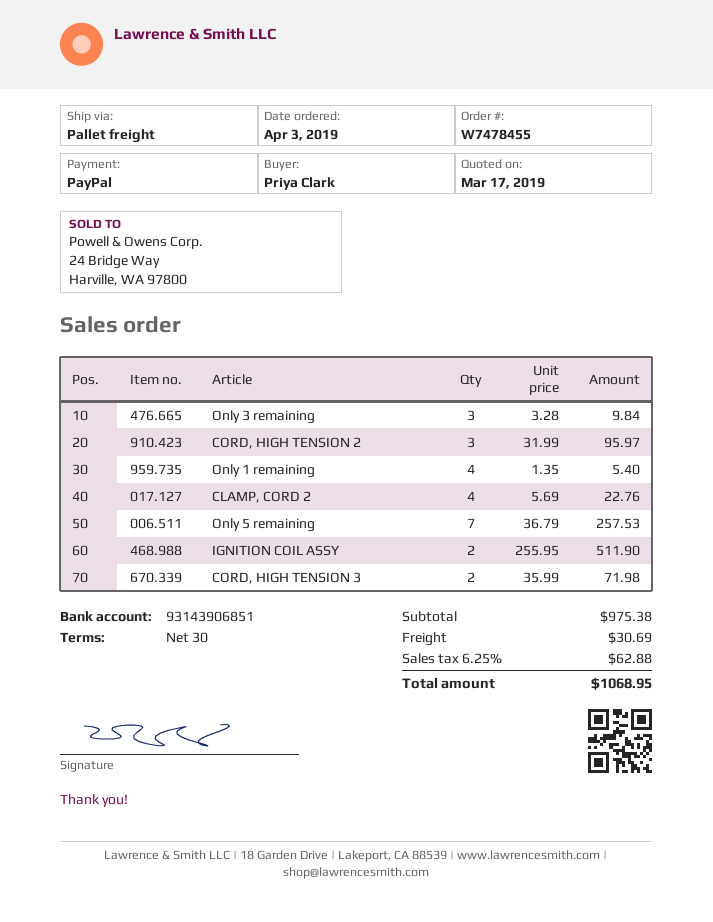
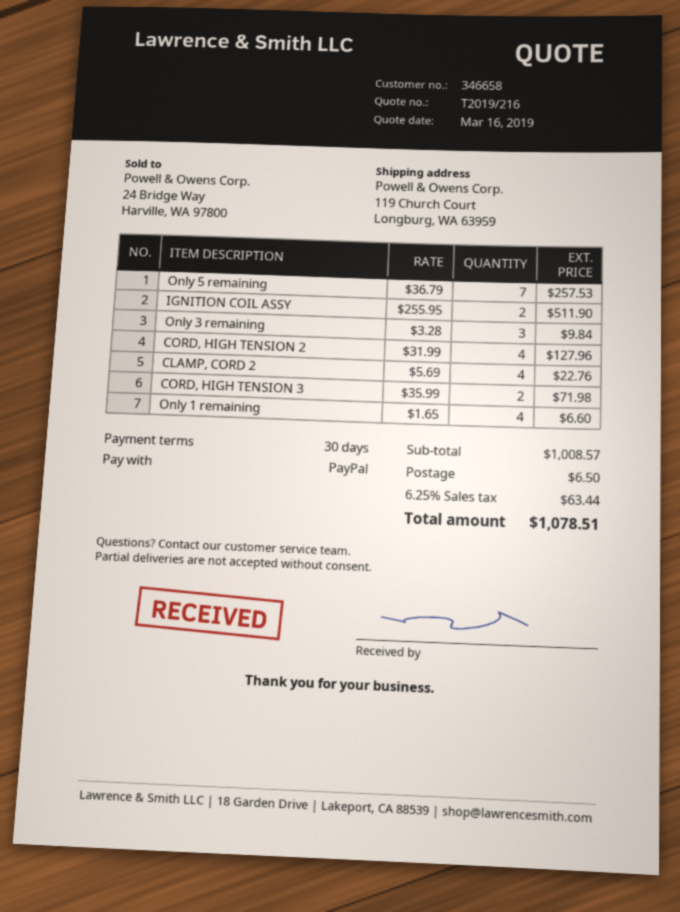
quote date: 2019-03-17 -> 2019-03-16
CORD, HIGH TENSION 2: 3 x 31.99 = 95.97 -> 4 x 31.99 = 127.96
Only 1 remaining: 4 x 1.35 = 5.40 -> 4 x 1.65 = 6.60
subtotal: 975.38 -> 1008.57
shipping: 30.69 -> 6.50
tax: 6.25% = 62.88 -> 6.25% = 63.44
total: 1068.95 -> 1078.51

